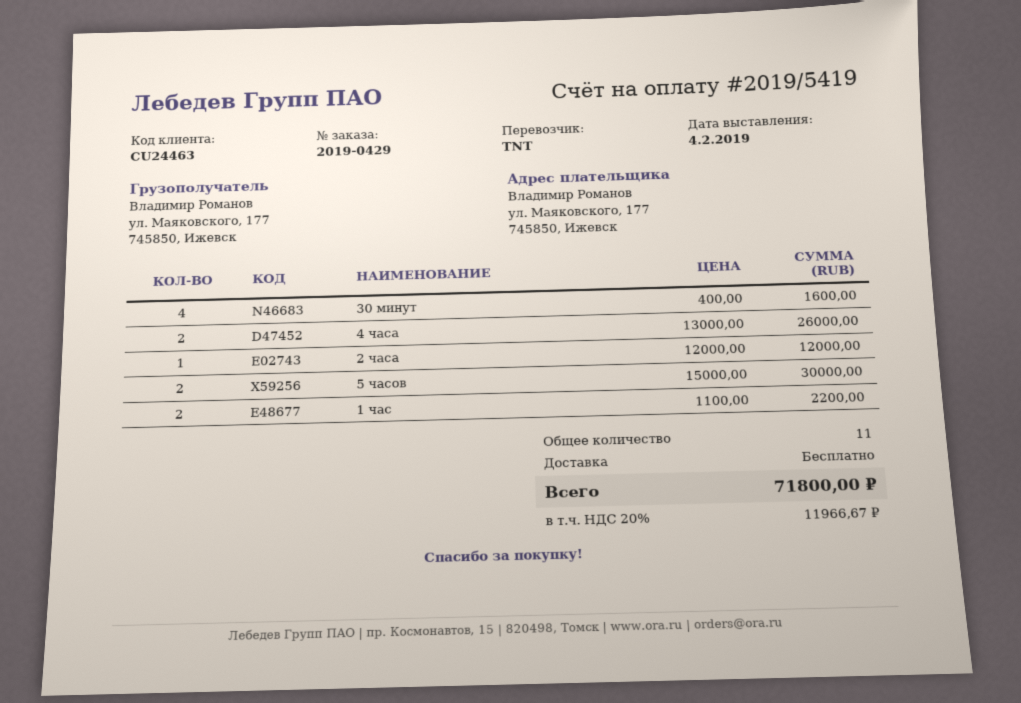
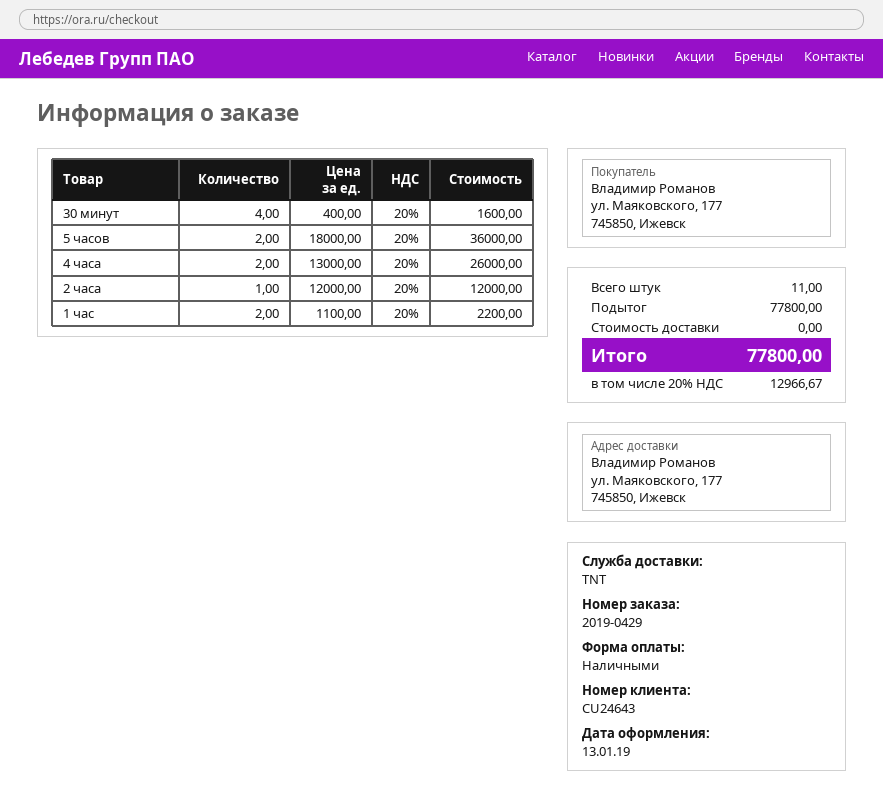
customer number: CU24463 -> CU24643
5 часов: 2 x 15000.00 = 30000.00 -> 2 x 18000.00 = 36000.00
tax: 20% = 11966.67 -> 20% = 12966.67
total: 71800.00 -> 77800.00

